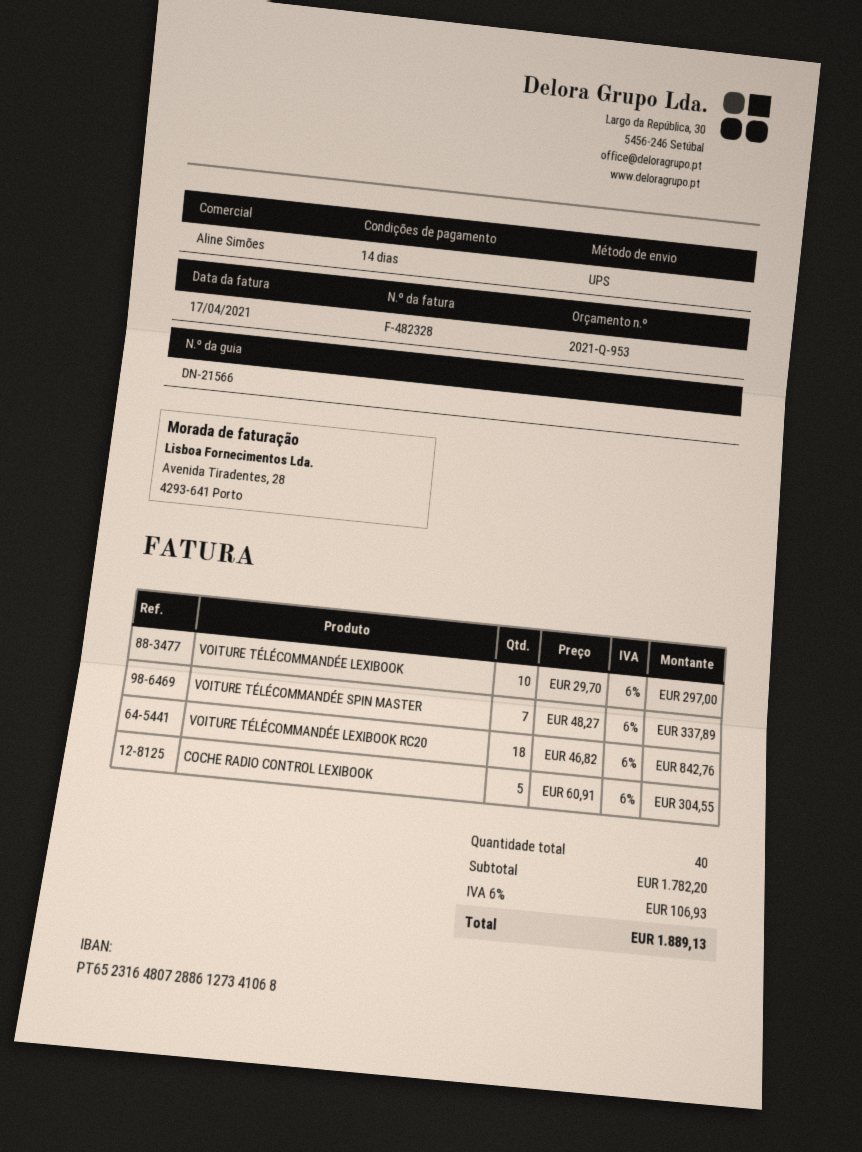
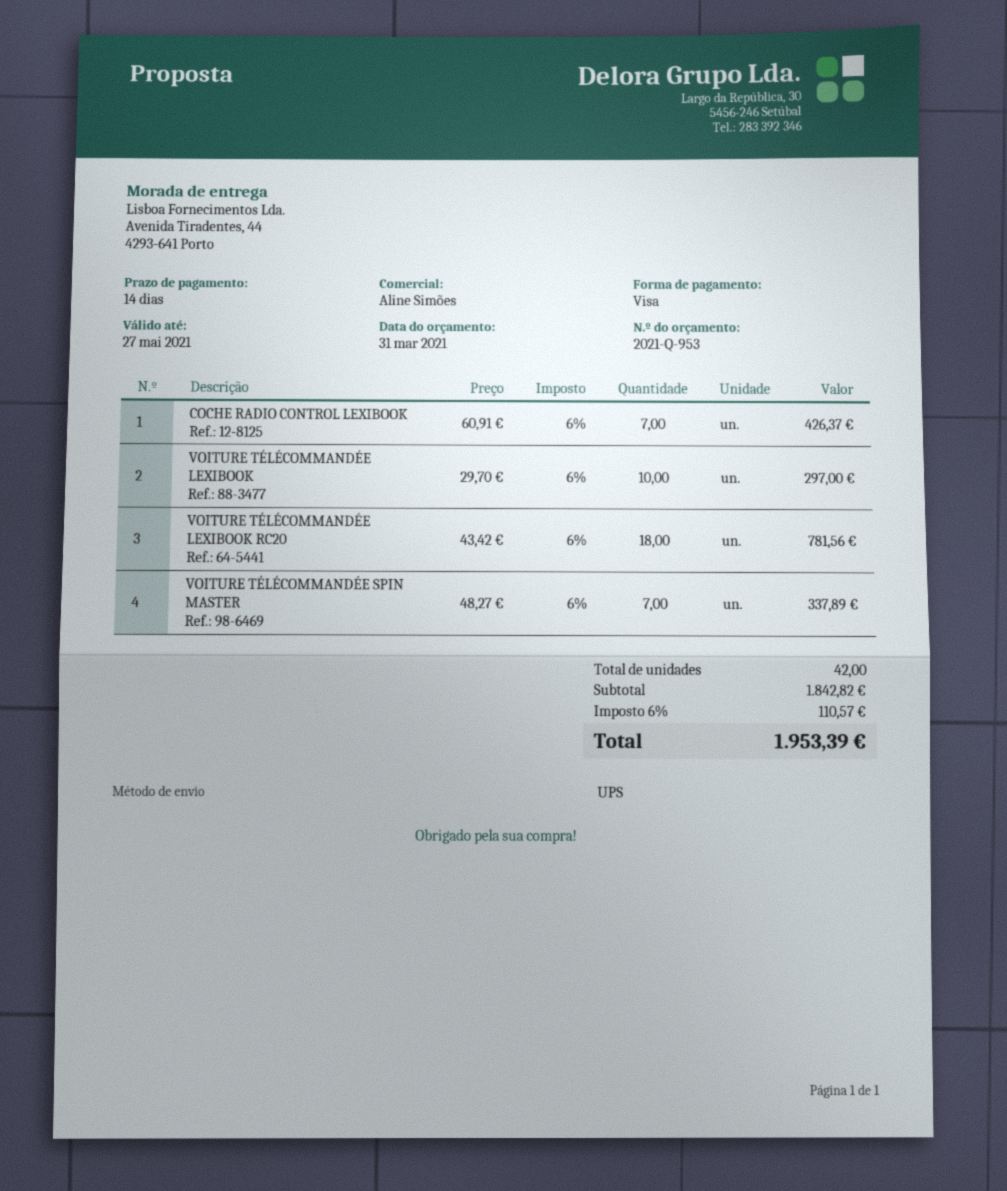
VOITURE TÉLÉCOMMANDÉE LEXIBOOK RC20: 18 x 46.82 = 842.76 -> 18 x 43.42 = 781.56
COCHE RADIO CONTROL LEXIBOOK: 5 x 60.91 = 304.55 -> 7 x 60.91 = 426.37
total quantity: 40 -> 42
subtotal: 1782.20 -> 1842.82
tax: 6% = 106.93 -> 6% = 110.57
total: 1889.13 -> 1953.39

